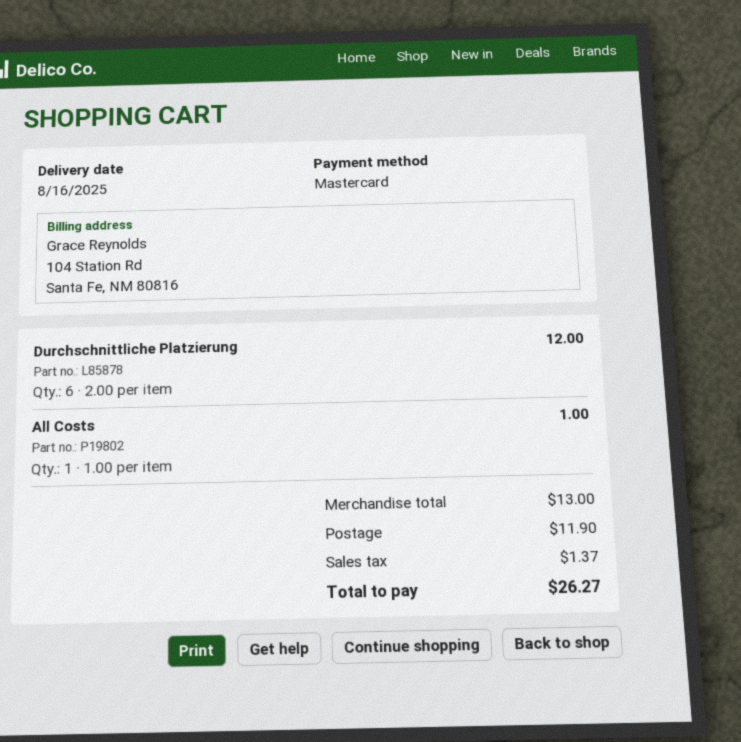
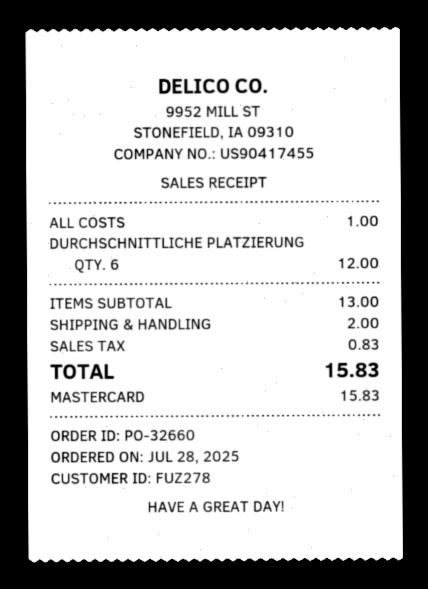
shipping: 11.90 -> 2.00
tax: 1.37 -> 0.83
total: 26.27 -> 15.83

